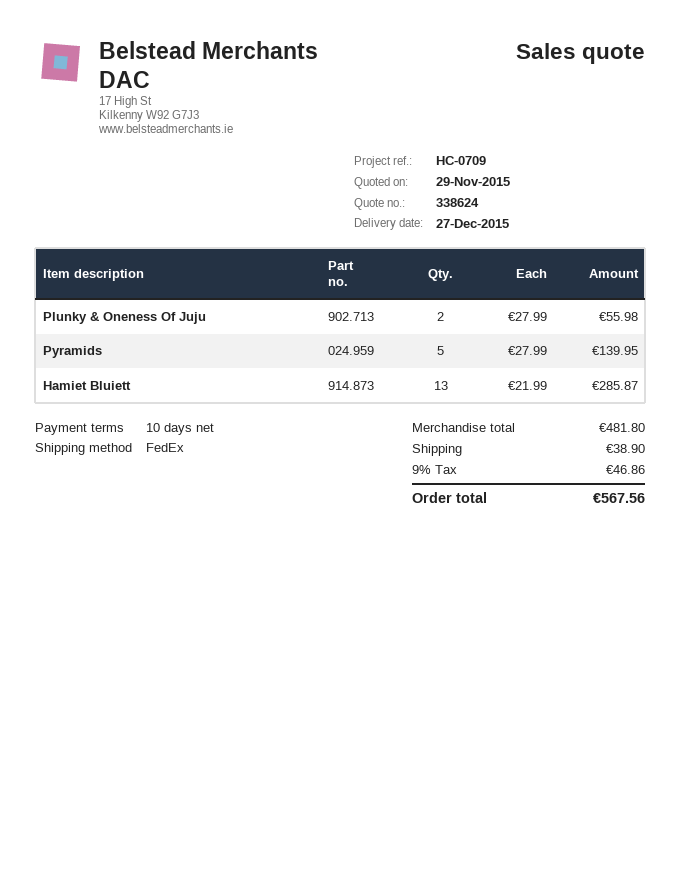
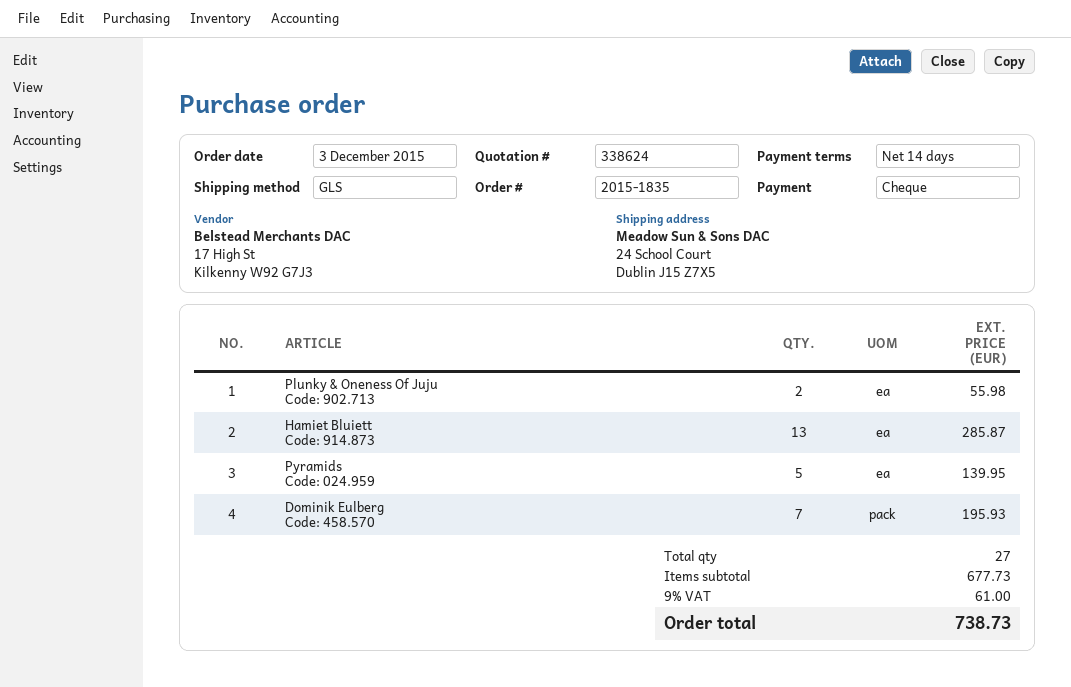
payment terms: 10 days -> 14 days
shipping method: FedEx -> GLS
Dominik Eulberg: none -> 7 for 195.93
subtotal: 481.80 -> 677.73
shipping: 38.90 -> none
tax: 9% = 46.86 -> 9% = 61.00
total: 567.56 -> 738.73

